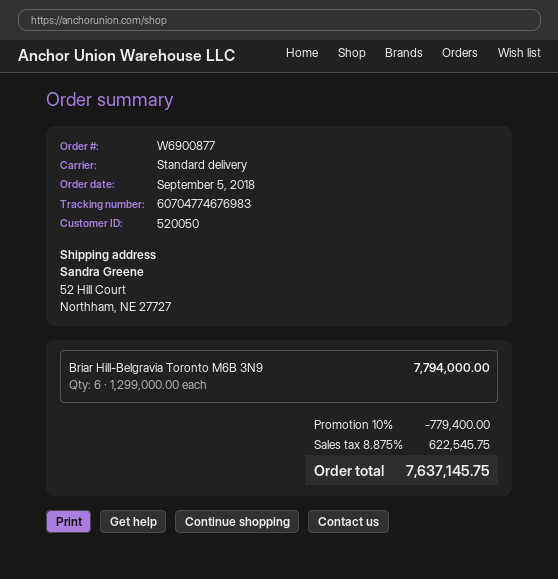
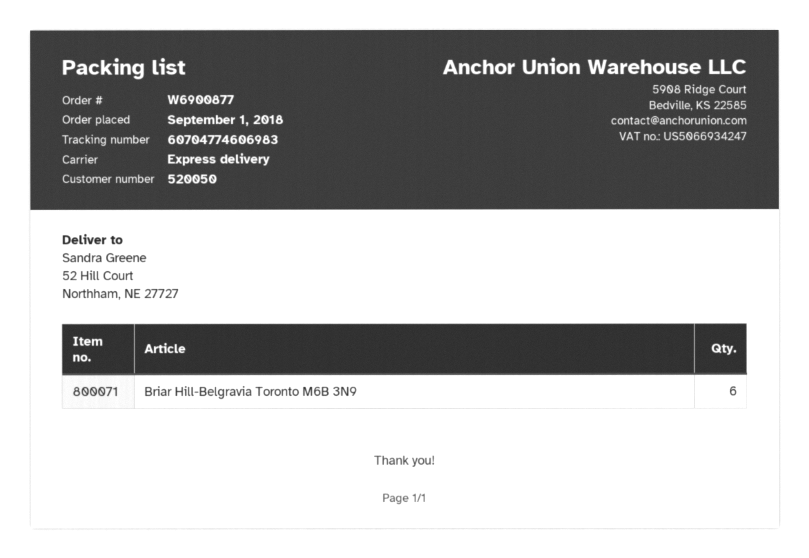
order date: 2018-09-05 -> 2018-09-01
shipping method: standard -> express
tracking number: 60704774676983 -> 60704774606983

